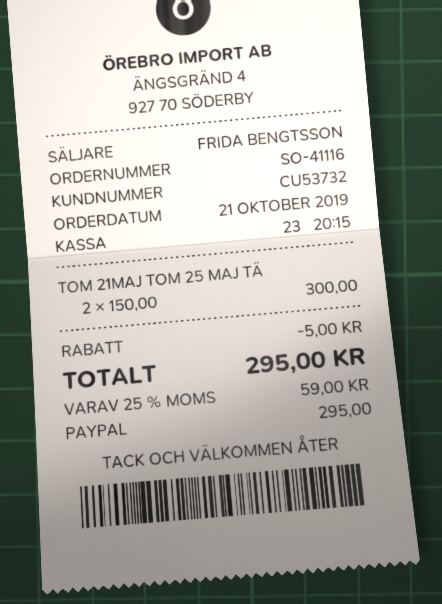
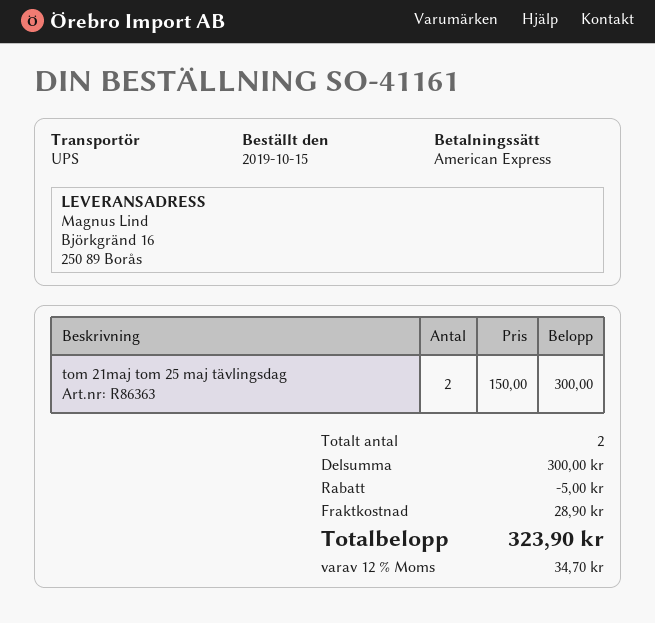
order number: SO-41116 -> SO-41161
order date: 2019-10-21 -> 2019-10-15
payment method: PayPal -> American Express
shipping: none -> 28.90
tax: 25% = 59.00 -> 12% = 34.70
total: 295.00 -> 323.90

